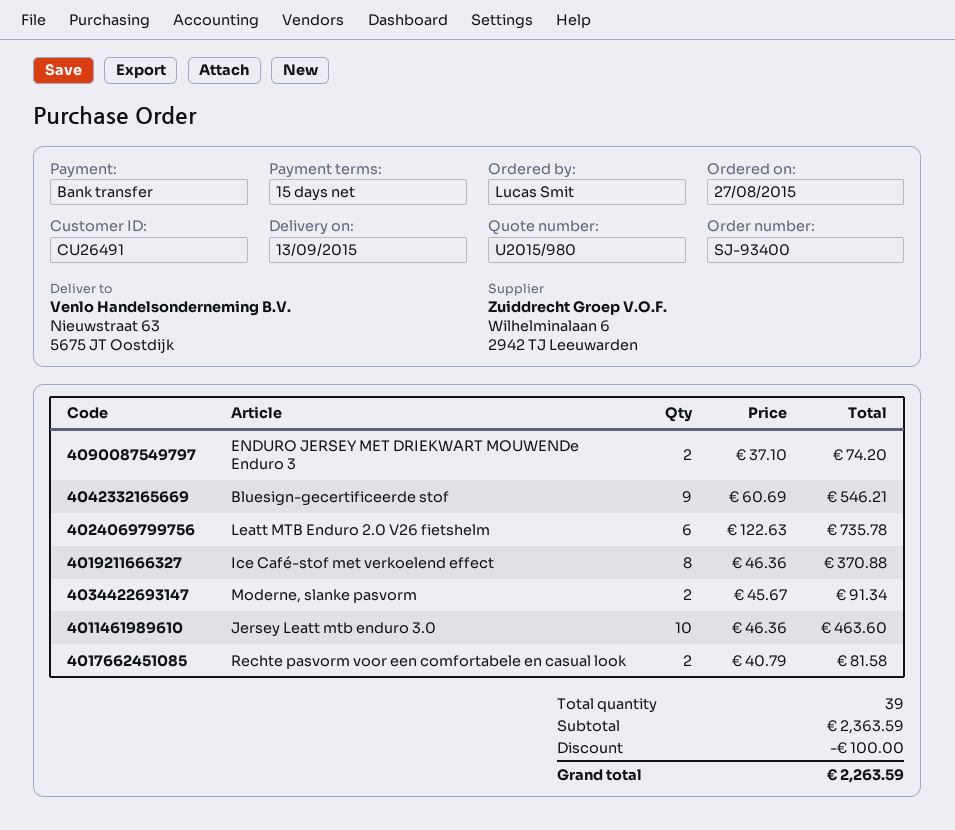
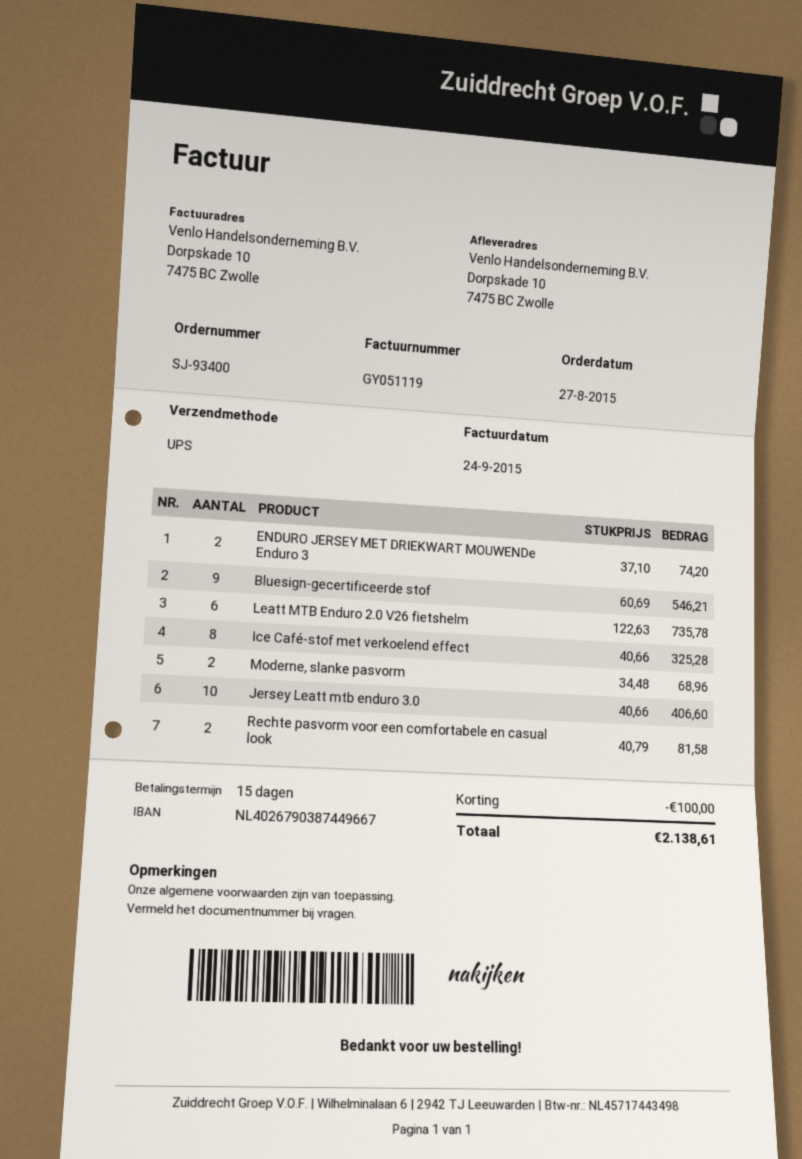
ship to: Nieuwstraat 63, 5675 JT Oostdijk -> Dorpskade 10, 7475 BC Zwolle
Ice Café-stof met verkoelend effect: 8 x 46.36 = 370.88 -> 8 x 40.66 = 325.28
Moderne, slanke pasvorm: 2 x 45.67 = 91.34 -> 2 x 34.48 = 68.96
Jersey Leatt mtb enduro 3.0: 10 x 46.36 = 463.60 -> 10 x 40.66 = 406.60
total: 2263.59 -> 2138.61

